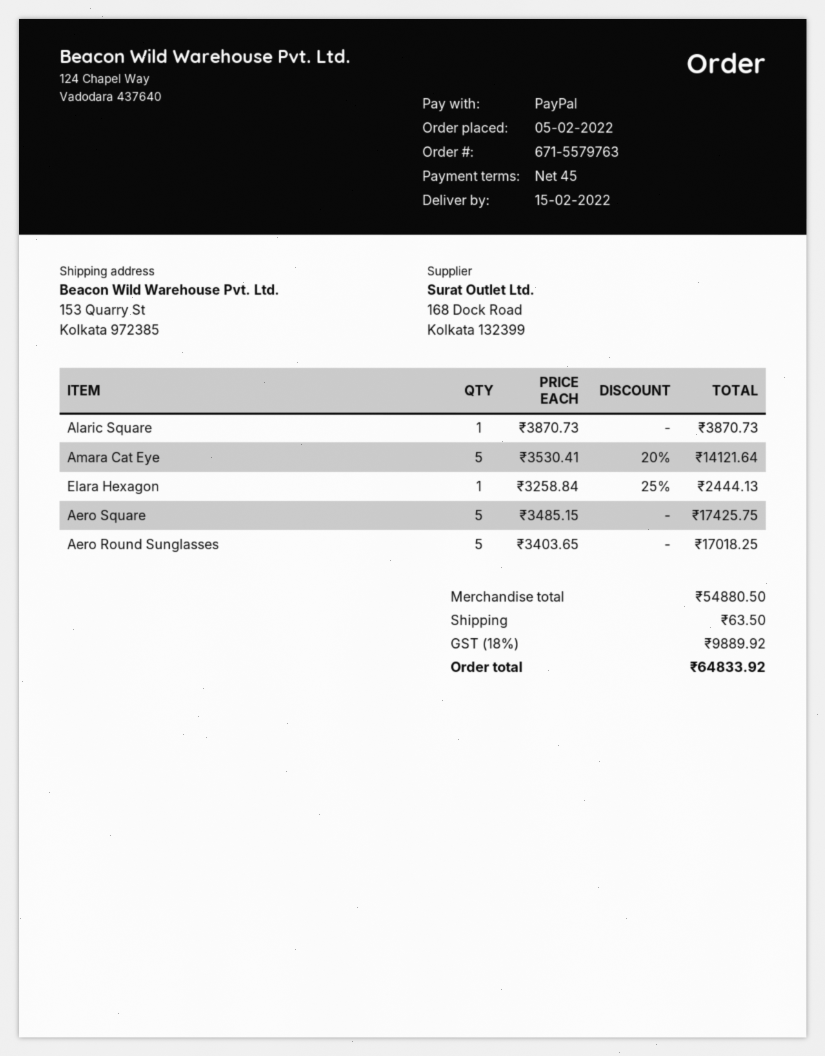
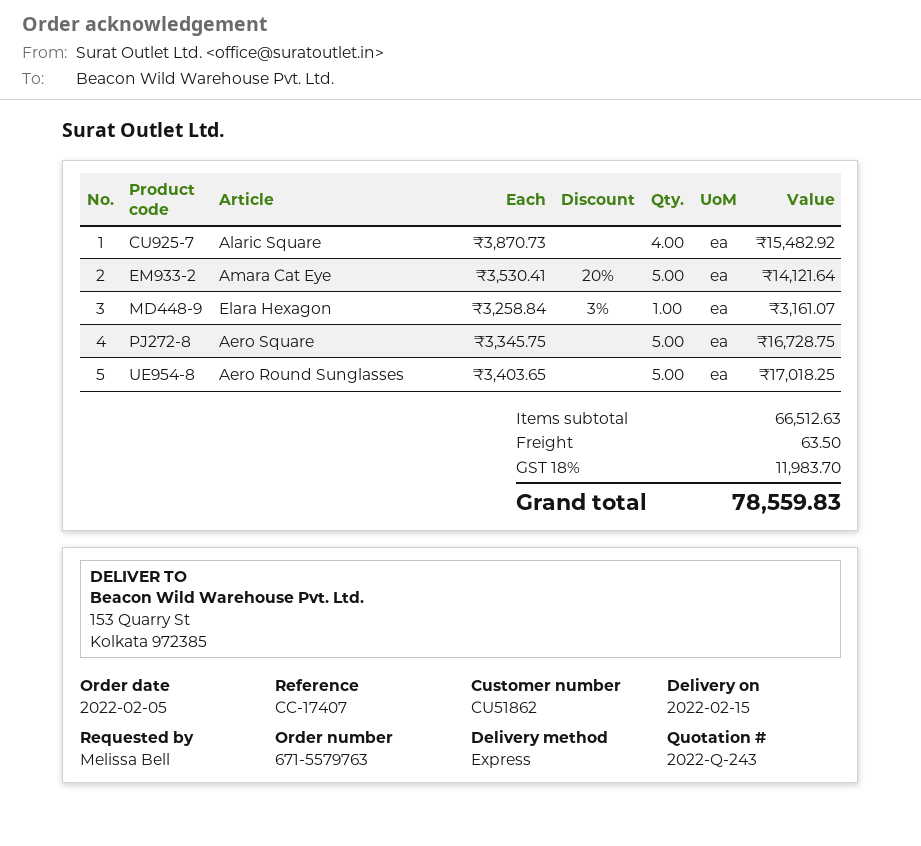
Alaric Square: 1 x 3870.73 = 3870.73 -> 4 x 3870.73 = 15482.92
Elara Hexagon: 1 x 3258.84 - 25% = 2444.13 -> 1 x 3258.84 - 3% = 3161.07
Aero Square: 5 x 3485.15 = 17425.75 -> 5 x 3345.75 = 16728.75
subtotal: 54880.50 -> 66512.63
tax: 18% = 9889.92 -> 18% = 11983.70
total: 64833.92 -> 78559.83

